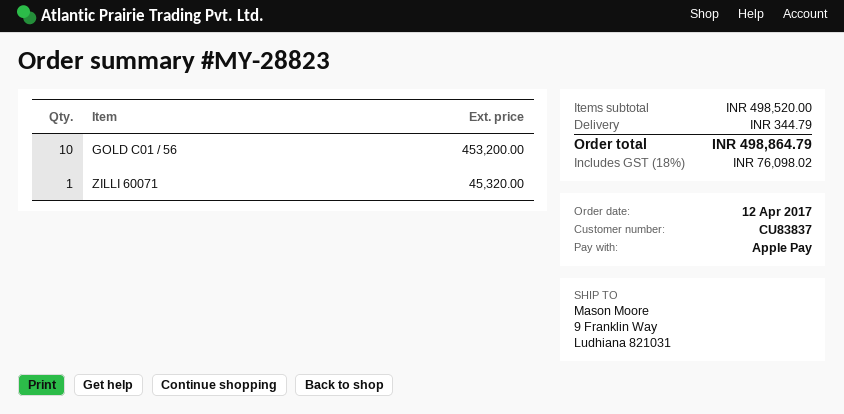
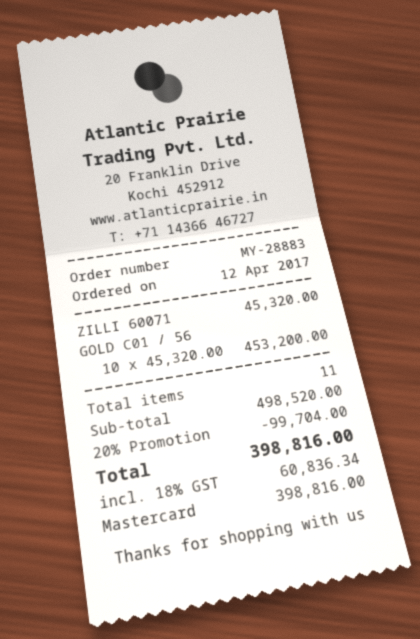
order number: MY-28823 -> MY-28883
payment method: Apple Pay -> Mastercard
discount: none -> 20% = 99704.00
shipping: 344.79 -> none
tax: 18% = 76098.02 -> 18% = 60836.34
total: 498864.79 -> 398816.00

